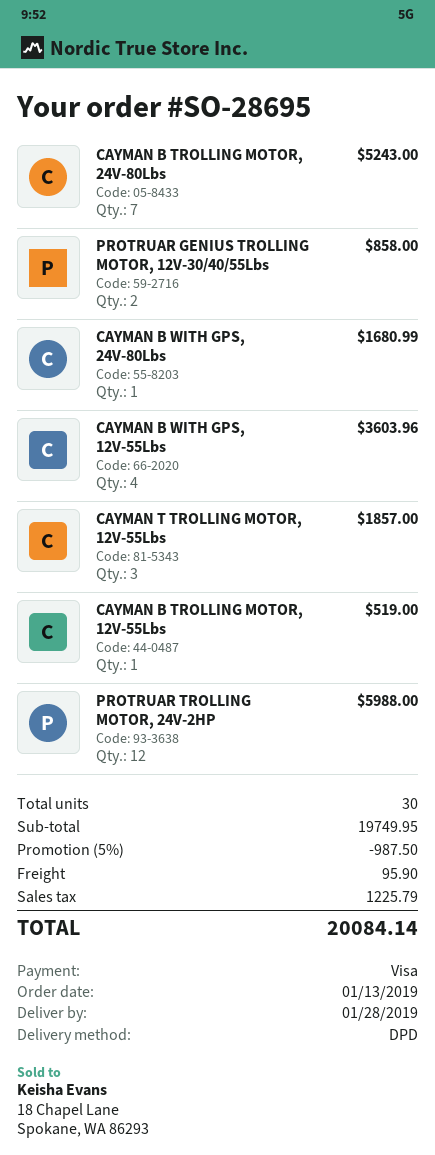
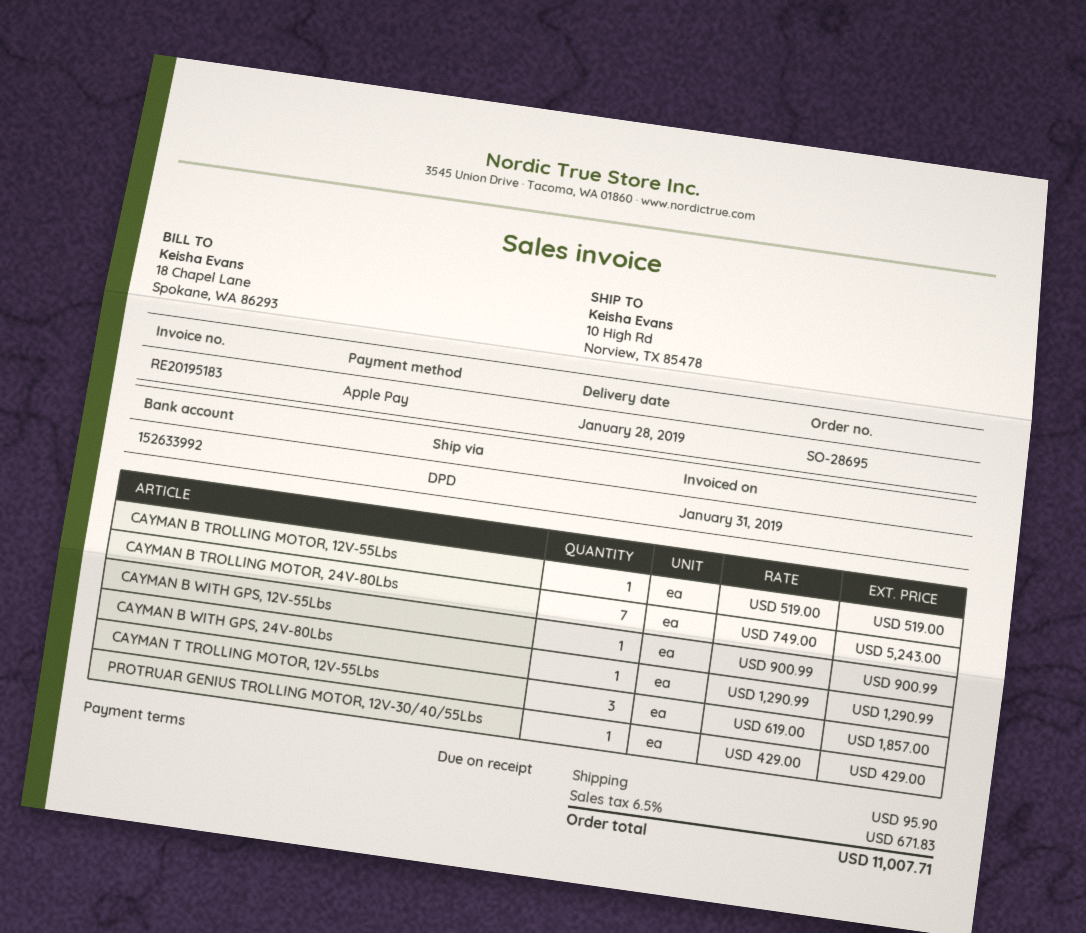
payment method: Visa -> Apple Pay
PROTRUAR GENIUS TROLLING MOTOR, 12V-30/40/55Lbs: 2 for 858.00 -> 1 for 429.00
CAYMAN B WITH GPS, 24V-80Lbs: 1 for 1680.99 -> 1 for 1290.99
CAYMAN B WITH GPS, 12V-55Lbs: 4 for 3603.96 -> 1 for 900.99
PROTRUAR TROLLING MOTOR, 24V-2HP: 12 for 5988.00 -> none
discount: 5% = 987.50 -> none
tax: 1225.79 -> 671.83
total: 20084.14 -> 11007.71

